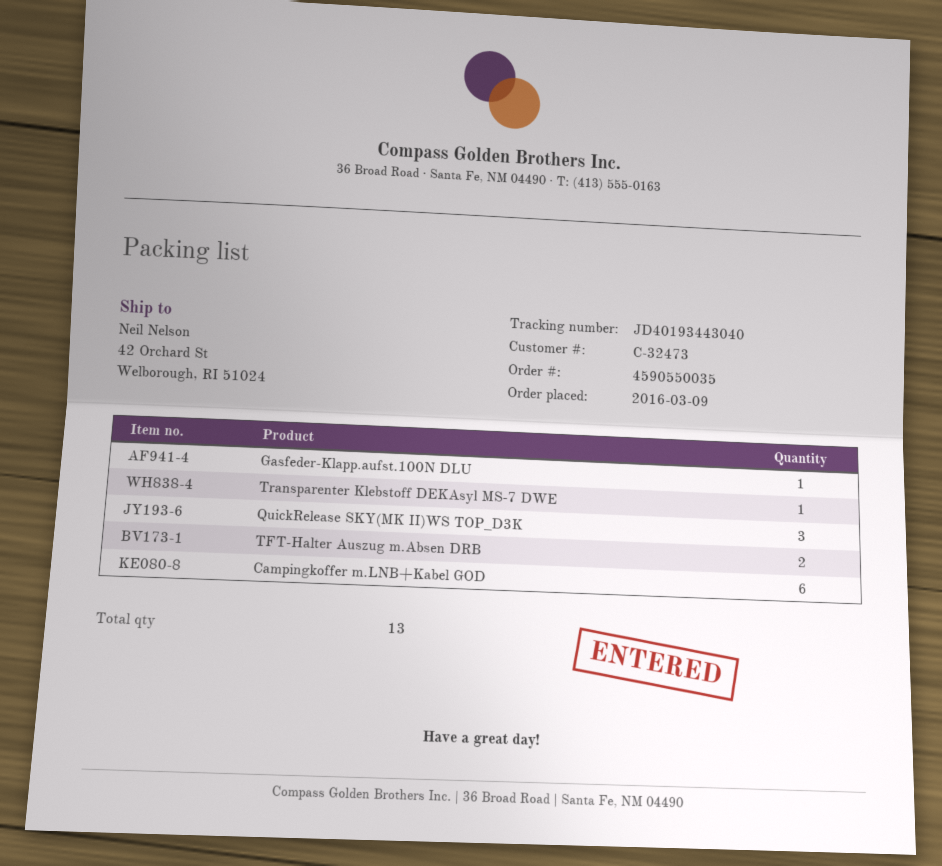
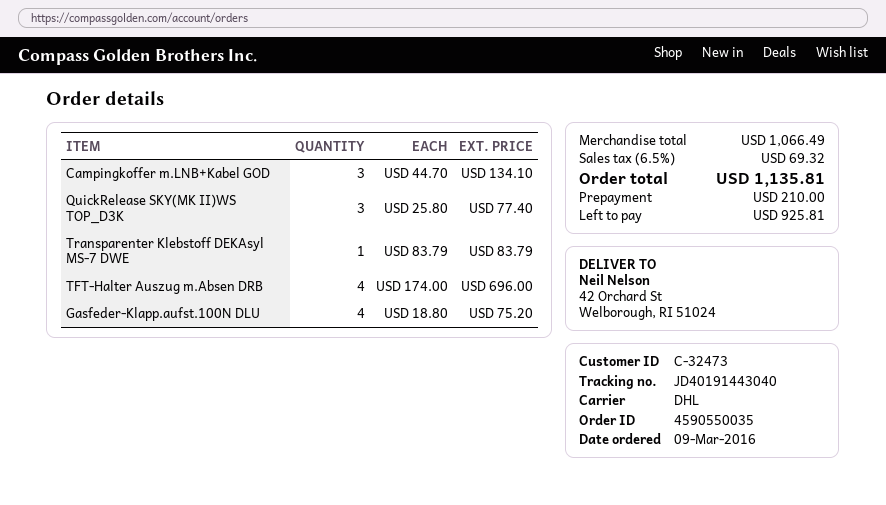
tracking number: JD40193443040 -> JD40191443040
Gasfeder-Klapp.aufst.100N DLU: 1 -> 4
TFT-Halter Auszug m.Absen DRB: 2 -> 4
Campingkoffer m.LNB+Kabel GOD: 6 -> 3

